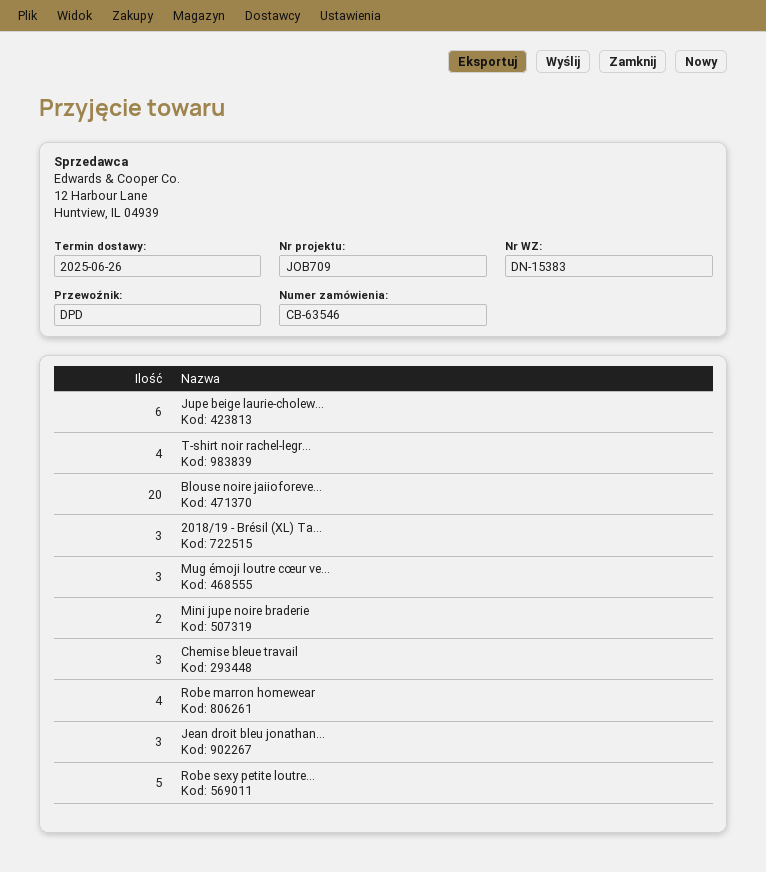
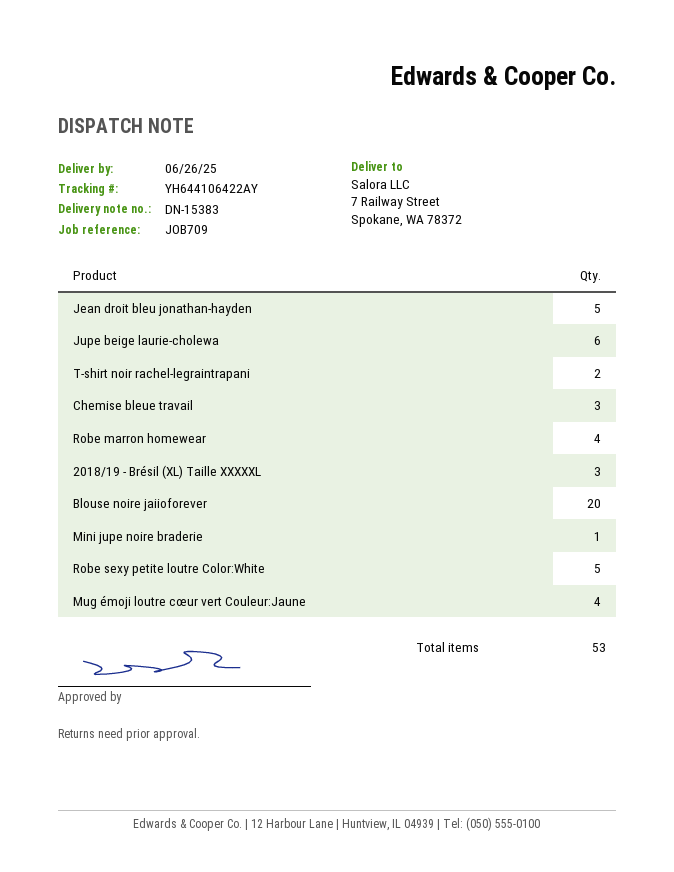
T-shirt noir rachel-legr...: 4 -> 2
Mug émoji loutre cœur ve...: 3 -> 4
Mini jupe noire braderie: 2 -> 1
Jean droit bleu jonathan...: 3 -> 5

